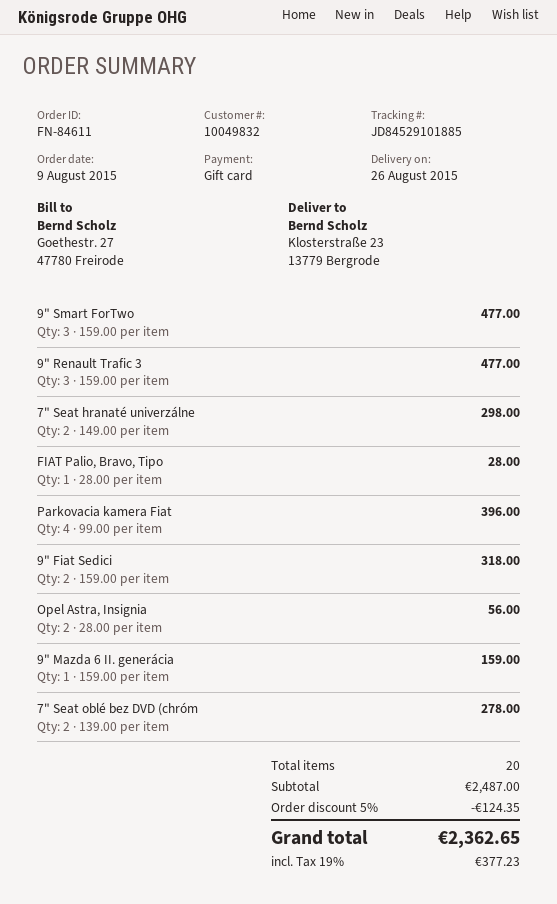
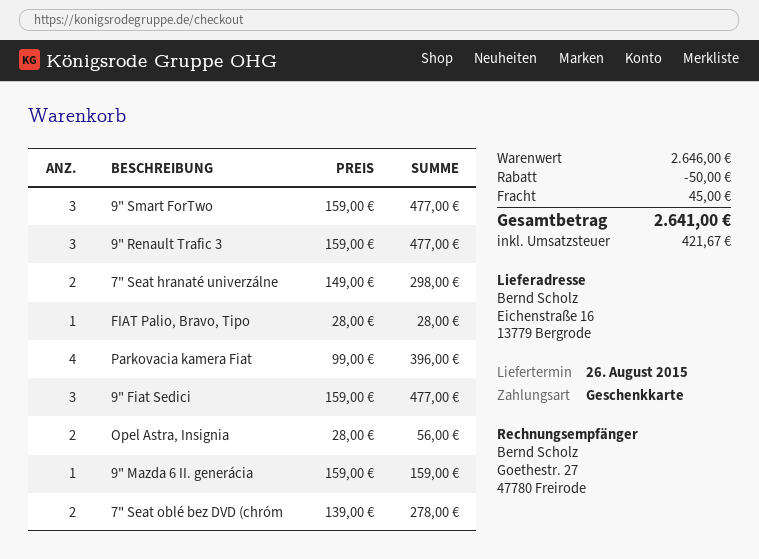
ship to: Klosterstraße 23, 13779 Bergrode -> Eichenstraße 16, 13779 Bergrode
9" Fiat Sedici: 2 x 159.00 = 318.00 -> 3 x 159.00 = 477.00
subtotal: 2487.00 -> 2646.00
discount: 124.35 -> 50.00
shipping: none -> 45.00
tax: 377.23 -> 421.67
total: 2362.65 -> 2641.00

